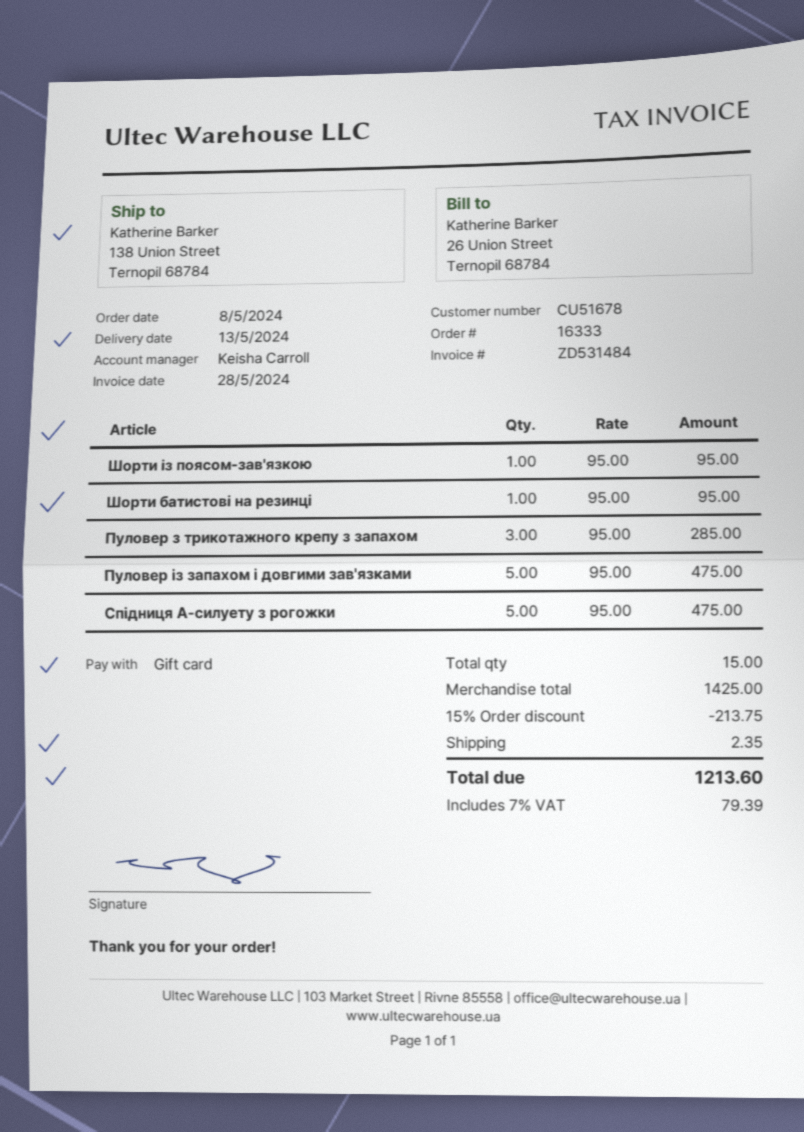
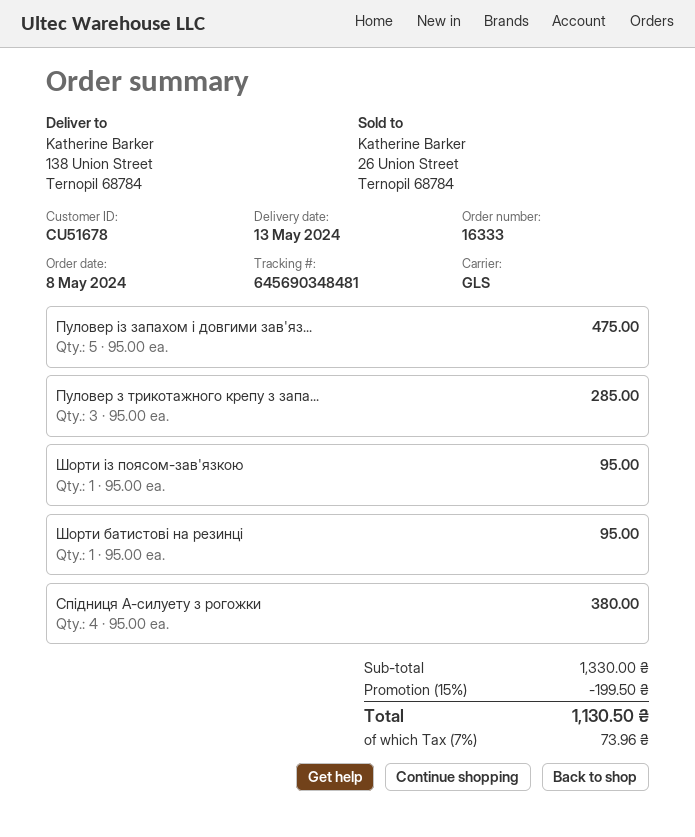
Спідниця А-силуету з рогожки: 5 x 95.00 = 475.00 -> 4 x 95.00 = 380.00
subtotal: 1425.00 -> 1330.00
discount: 15% = 213.75 -> 15% = 199.50
shipping: 2.35 -> none
tax: 7% = 79.39 -> 7% = 73.96
total: 1213.60 -> 1130.50

